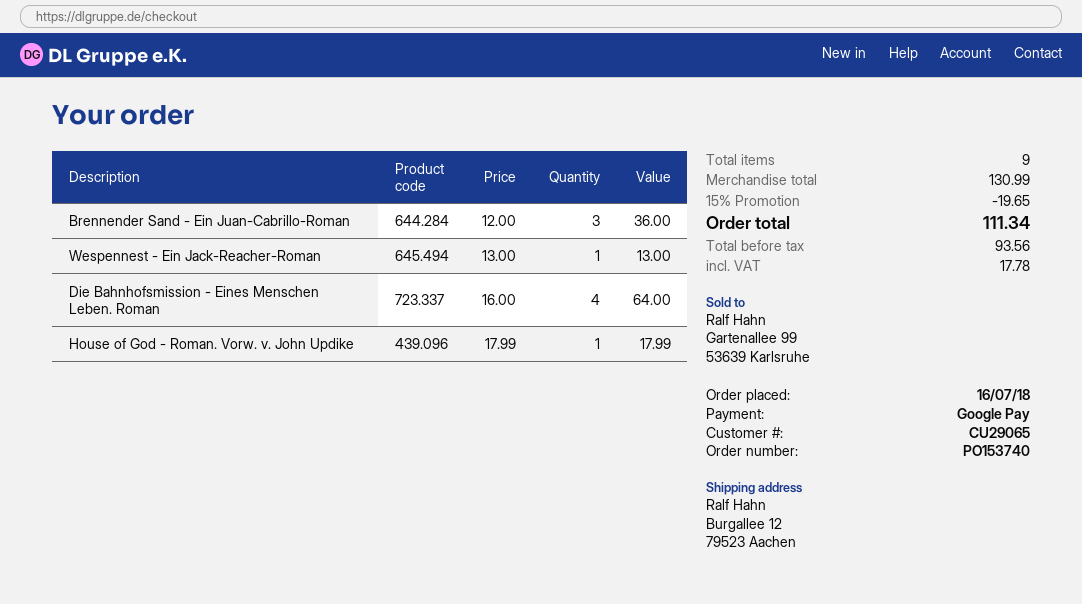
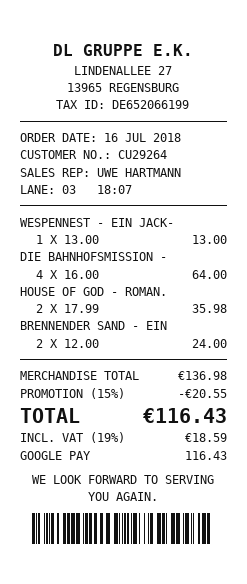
customer number: CU29065 -> CU29264
Brennender Sand - Ein Juan-Cabrillo-Roman: 3 x 12.00 = 36.00 -> 2 x 12.00 = 24.00
House of God - Roman. Vorw. v. John Updike: 1 x 17.99 = 17.99 -> 2 x 17.99 = 35.98
subtotal: 130.99 -> 136.98
discount: 15% = 19.65 -> 15% = 20.55
tax: 17.78 -> 18.59
total: 111.34 -> 116.43

